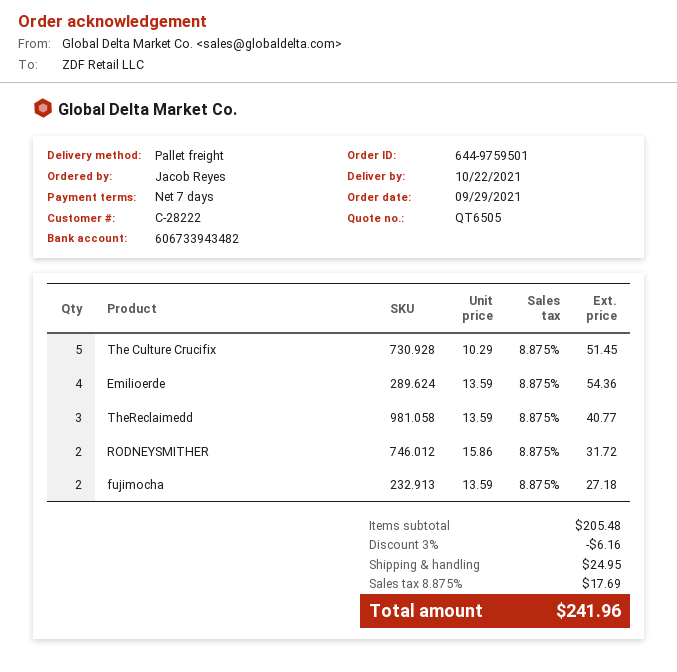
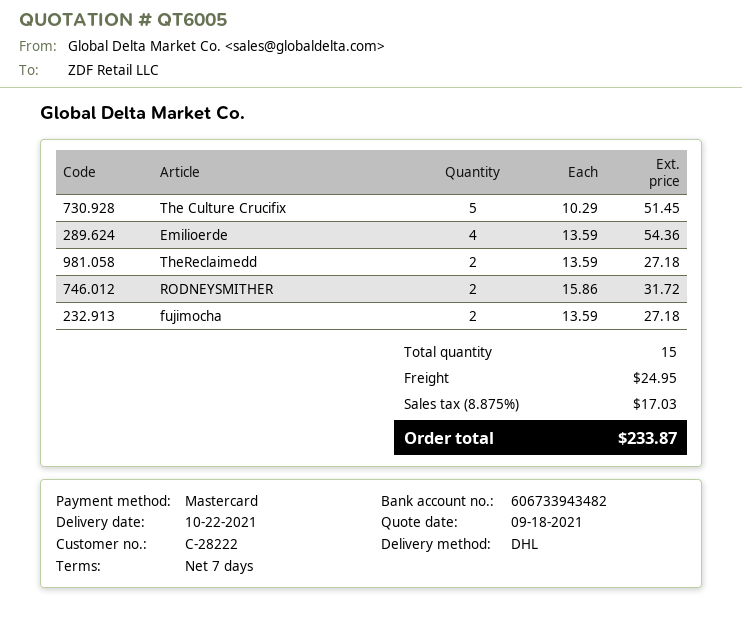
quote number: QT6505 -> QT6005
shipping method: pallet freight -> DHL
TheReclaimedd: 3 x 13.59 = 40.77 -> 2 x 13.59 = 27.18
discount: 3% = 6.16 -> none
tax: 8.875% = 17.69 -> 8.875% = 17.03
total: 241.96 -> 233.87

